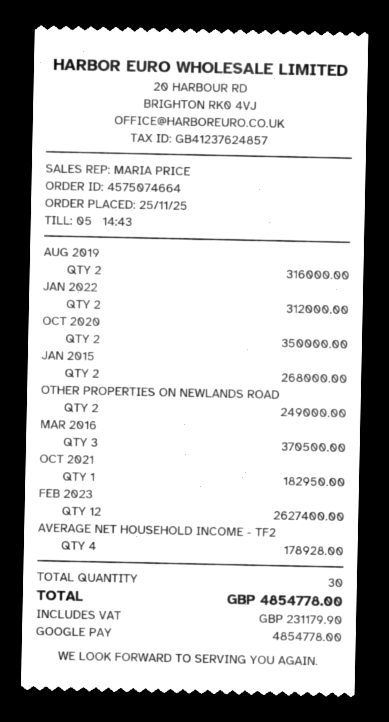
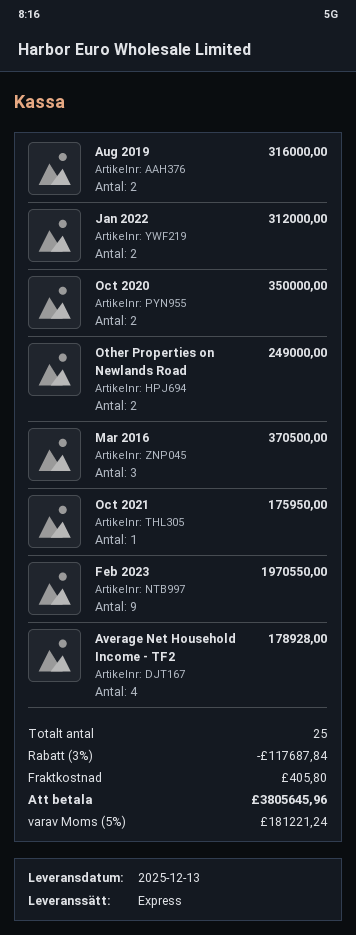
JAN 2015: 2 for 268000.00 -> none
OCT 2021: 1 for 182950.00 -> 1 for 175950.00
FEB 2023: 12 for 2627400.00 -> 9 for 1970550.00
total quantity: 30 -> 25
discount: none -> 3% = 117687.84
shipping: none -> 405.80
tax: 231179.90 -> 181221.24
total: 4854778.00 -> 3805645.96

